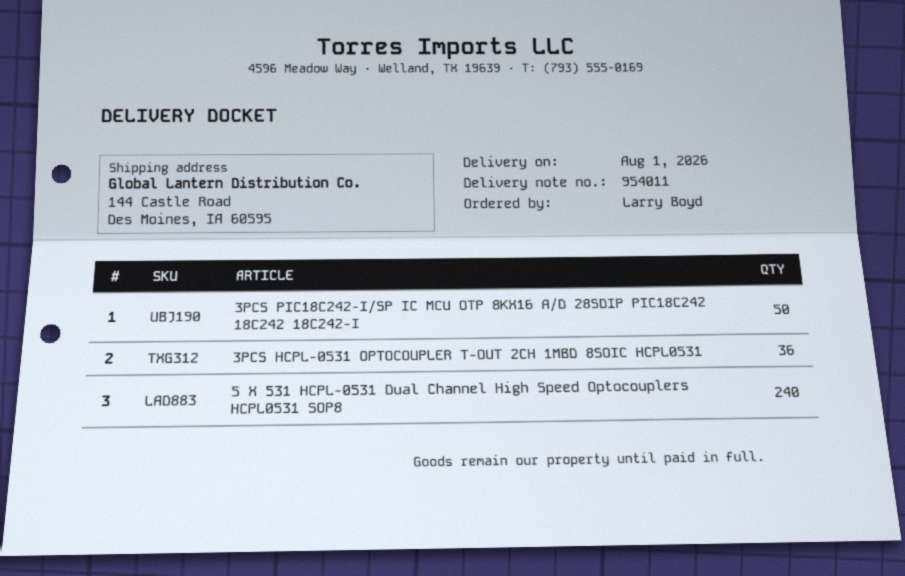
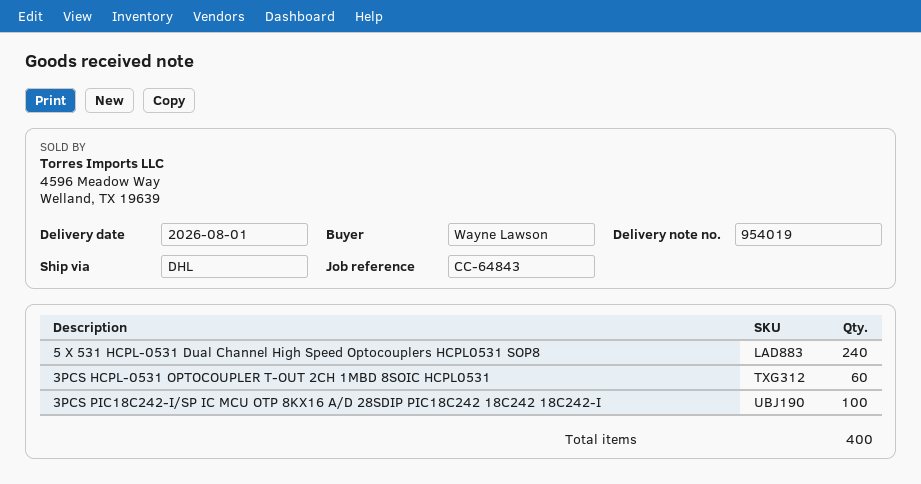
delivery note number: 954011 -> 954019
ordered by: Larry Boyd -> Wayne Lawson
3PCS PIC18C242-I/SP IC MCU OTP 8KX16 A/D 28SDIP PIC18C242 18C242 18C242-I: 50 -> 100
3PCS HCPL-0531 OPTOCOUPLER T-OUT 2CH 1MBD 8SOIC HCPL0531: 36 -> 60

